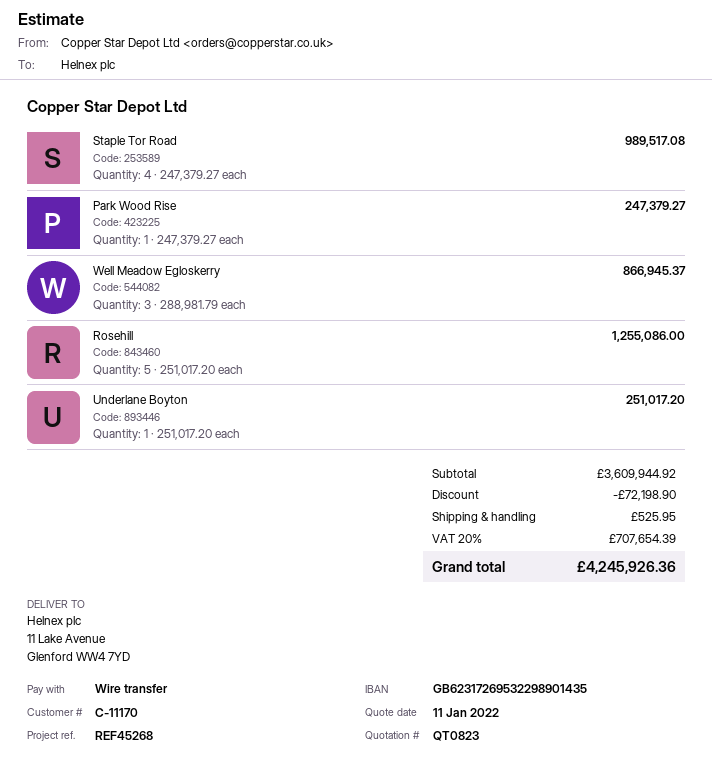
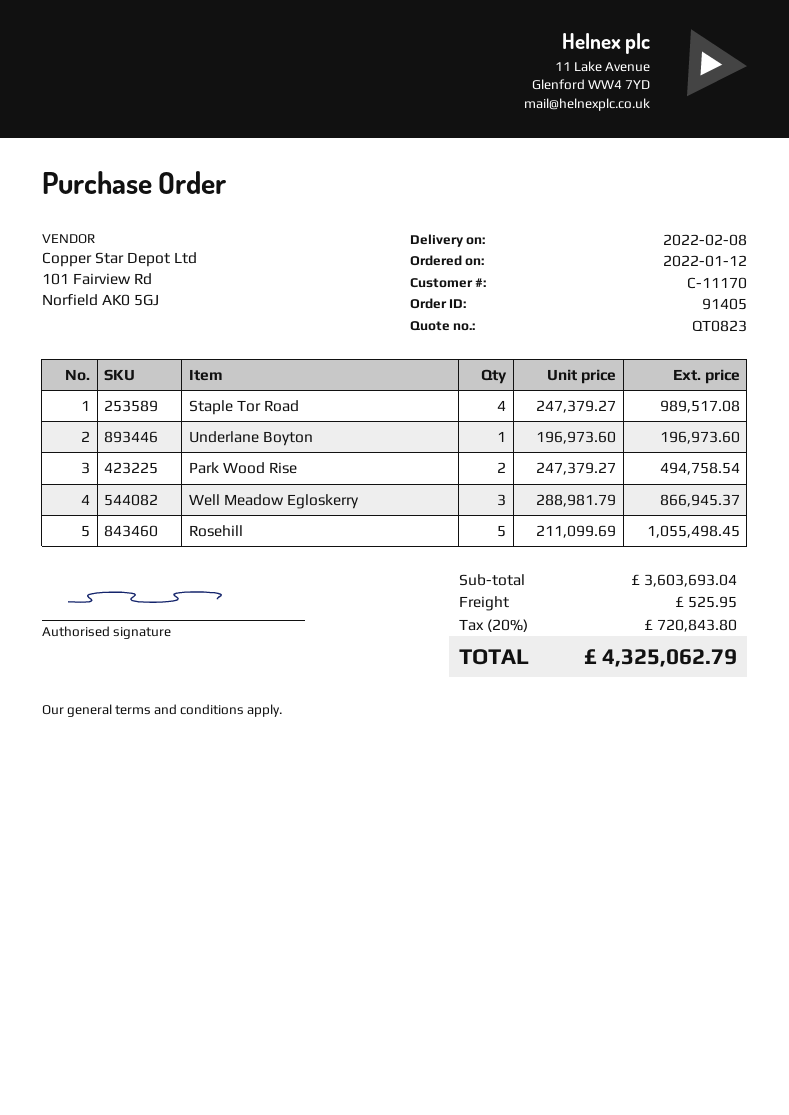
Park Wood Rise: 1 x 247379.27 = 247379.27 -> 2 x 247379.27 = 494758.54
Rosehill: 5 x 251017.20 = 1255086.00 -> 5 x 211099.69 = 1055498.45
Underlane Boyton: 1 x 251017.20 = 251017.20 -> 1 x 196973.60 = 196973.60
subtotal: 3609944.92 -> 3603693.04
discount: 72198.90 -> none
tax: 20% = 707654.39 -> 20% = 720843.80
total: 4245926.36 -> 4325062.79

